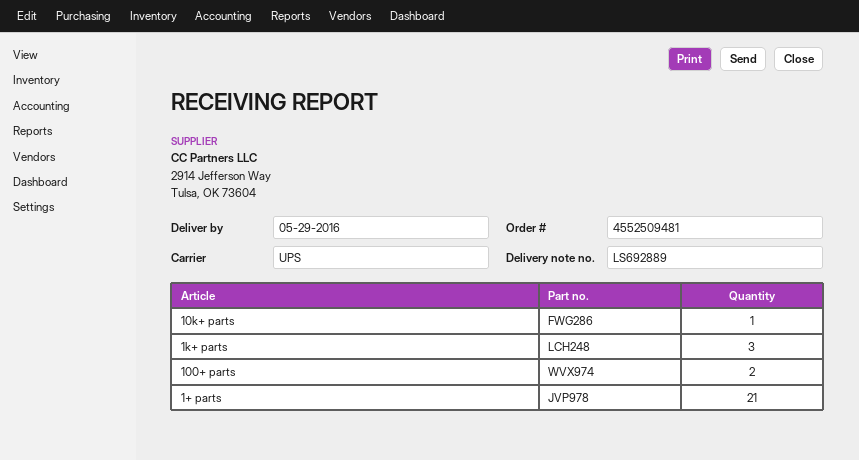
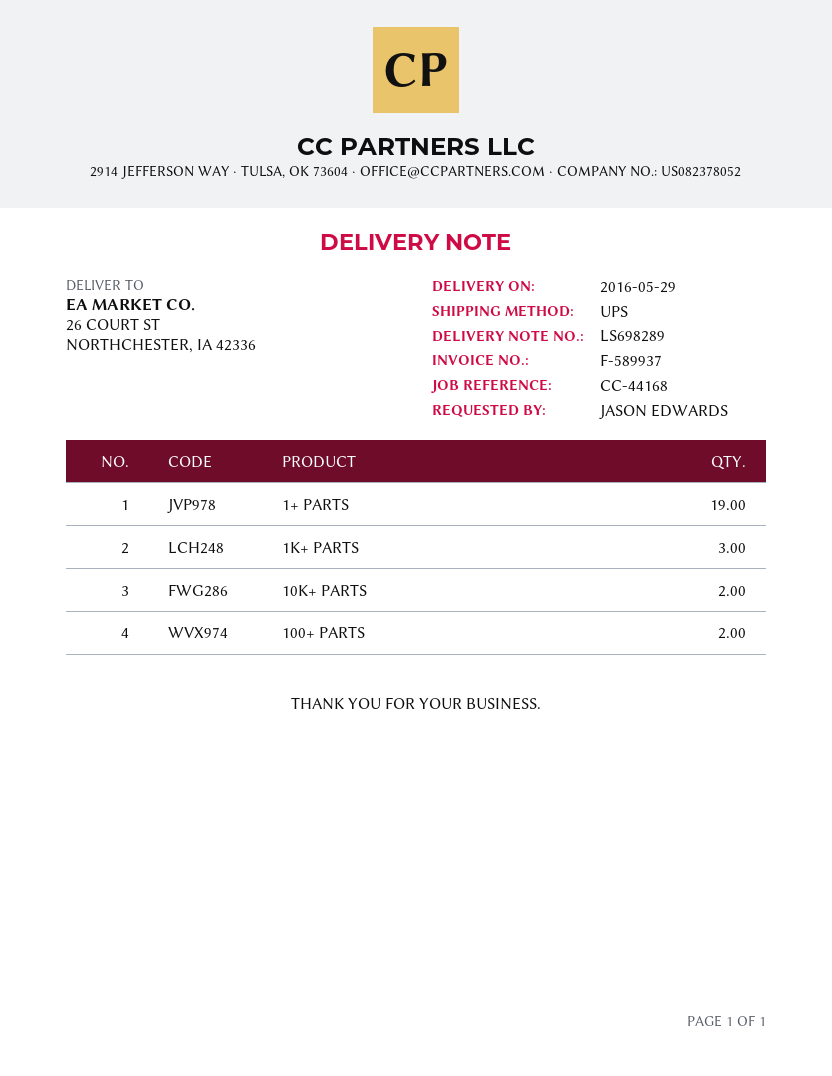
delivery note number: LS692889 -> LS698289
10k+ parts: 1 -> 2
1+ parts: 21 -> 19

